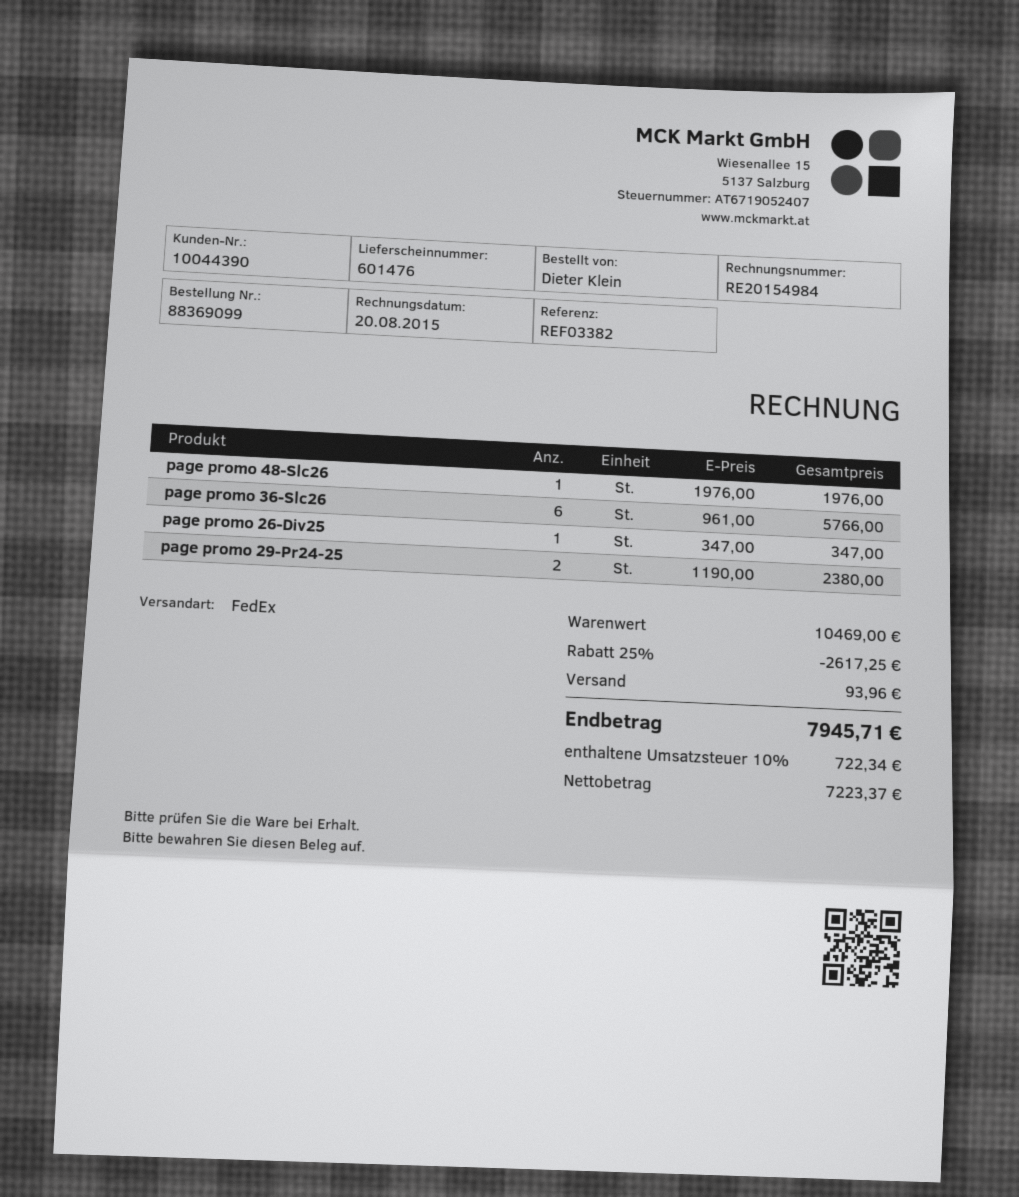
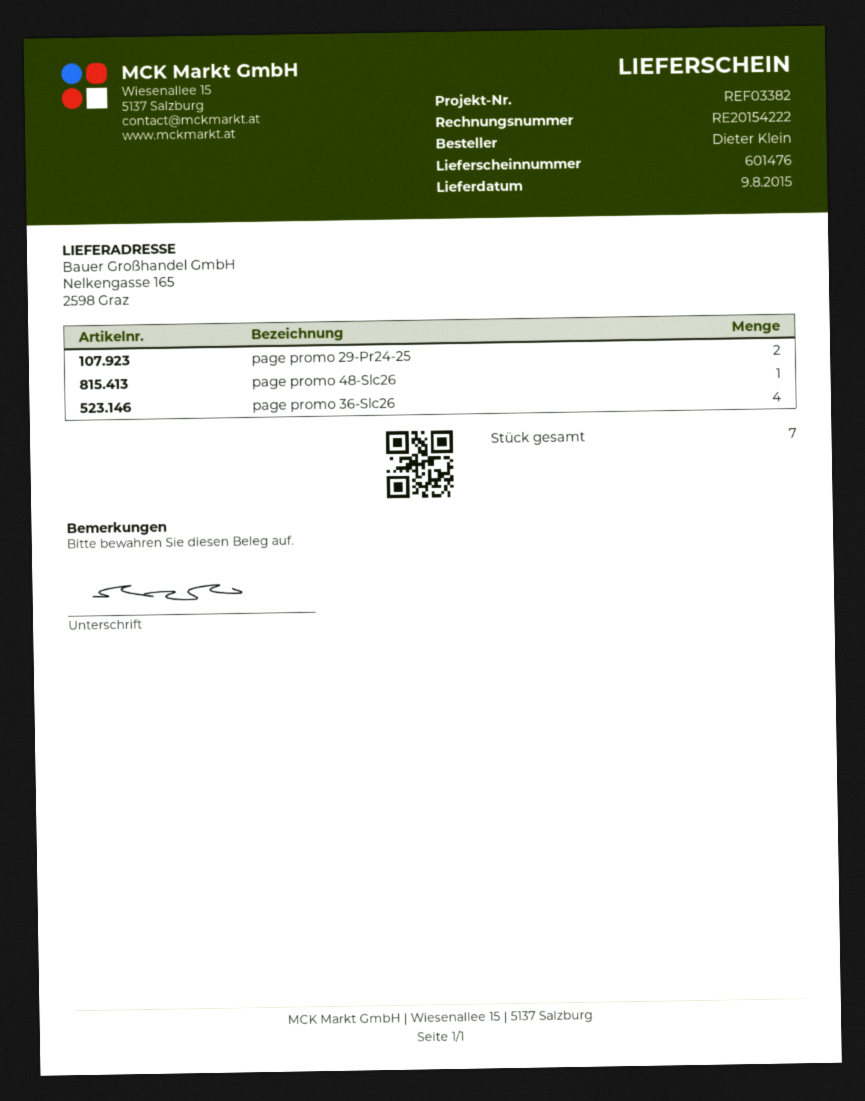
invoice number: RE20154984 -> RE20154222
page promo 36-Slc26: 6 -> 4
page promo 26-Div25: 1 -> none

